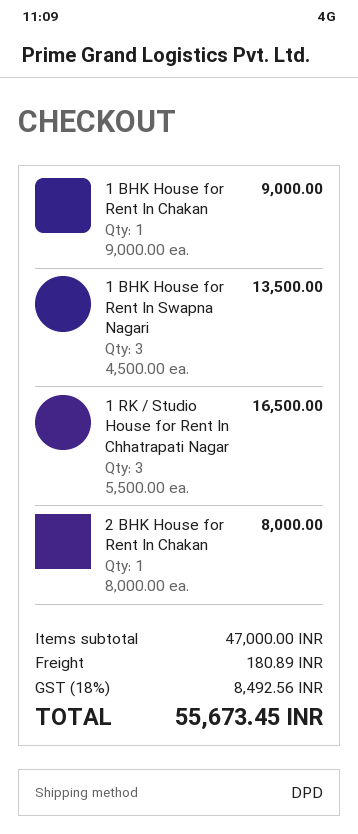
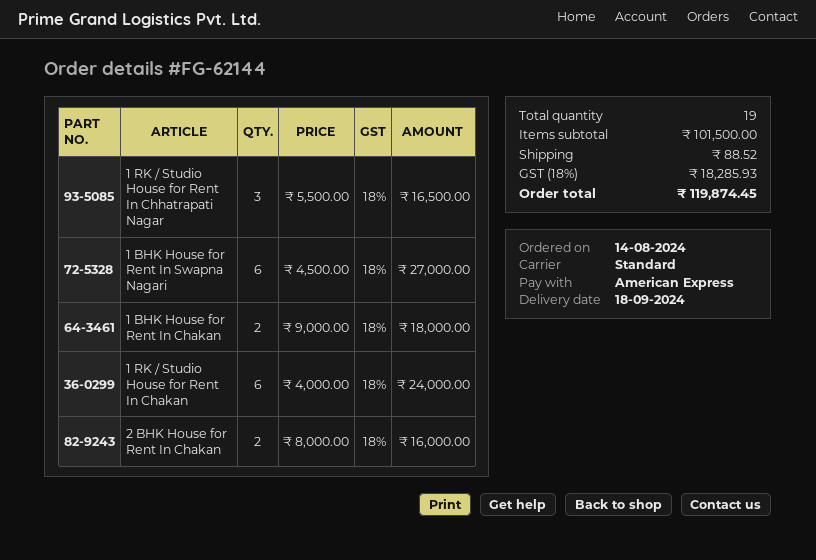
shipping method: DPD -> standard
1 BHK House for Rent In Chakan: 1 x 9000.00 = 9000.00 -> 2 x 9000.00 = 18000.00
1 BHK House for Rent In Swapna Nagari: 3 x 4500.00 = 13500.00 -> 6 x 4500.00 = 27000.00
2 BHK House for Rent In Chakan: 1 x 8000.00 = 8000.00 -> 2 x 8000.00 = 16000.00
1 RK / Studio House for Rent In Chakan: none -> 6 x 4000.00 = 24000.00
subtotal: 47000.00 -> 101500.00
shipping: 180.89 -> 88.52
tax: 18% = 8492.56 -> 18% = 18285.93
total: 55673.45 -> 119874.45

